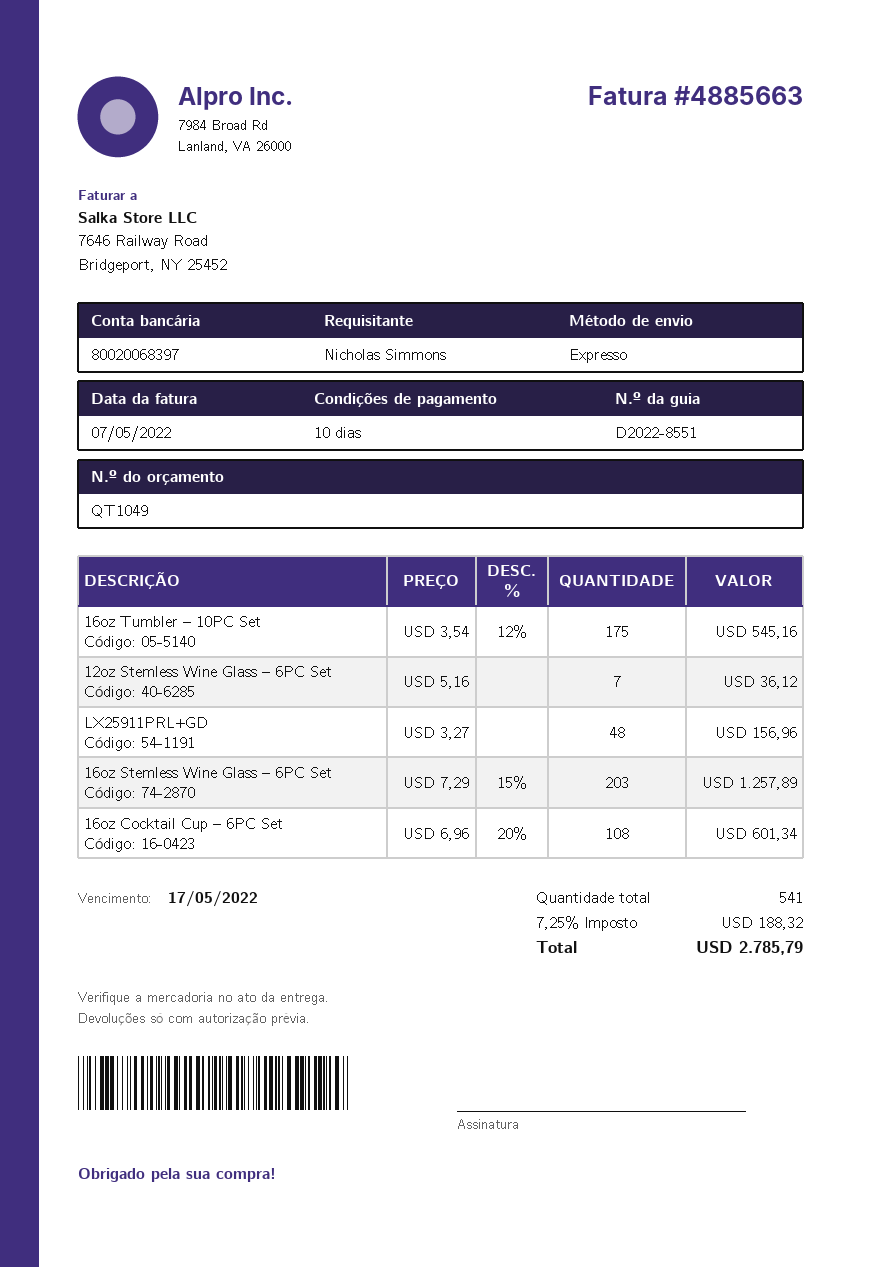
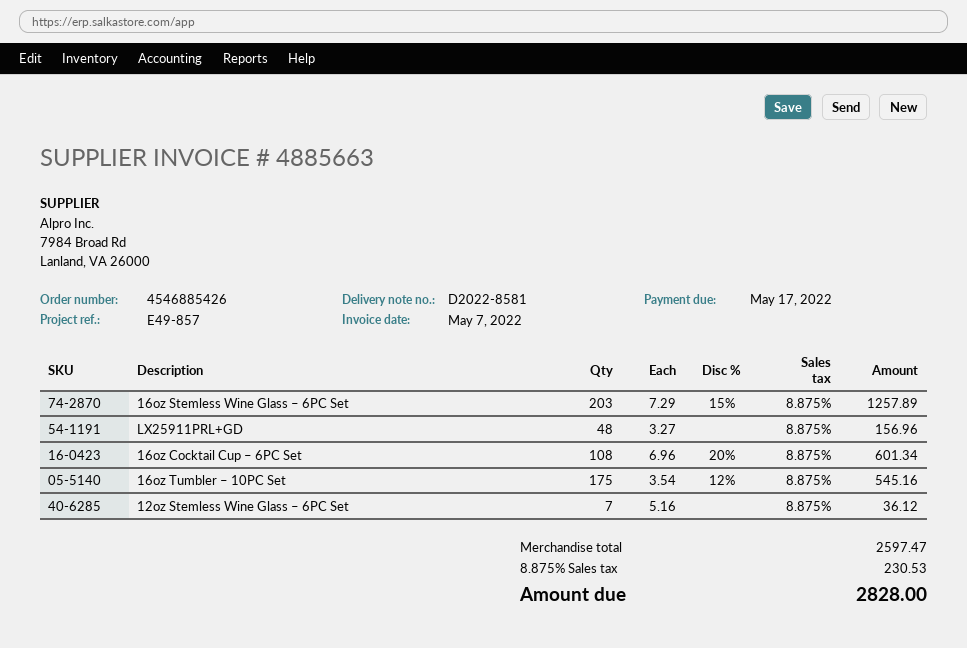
delivery note number: D2022-8551 -> D2022-8581
tax: 7.25% = 188.32 -> 8.875% = 230.53
total: 2785.79 -> 2828.00

